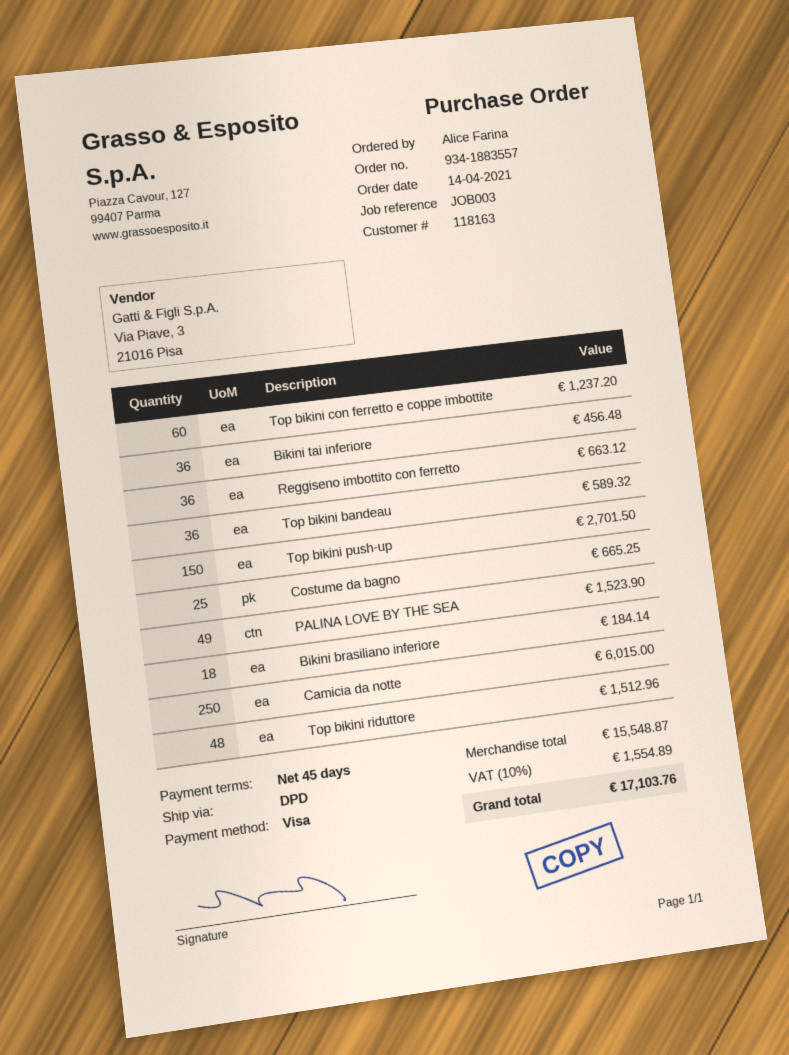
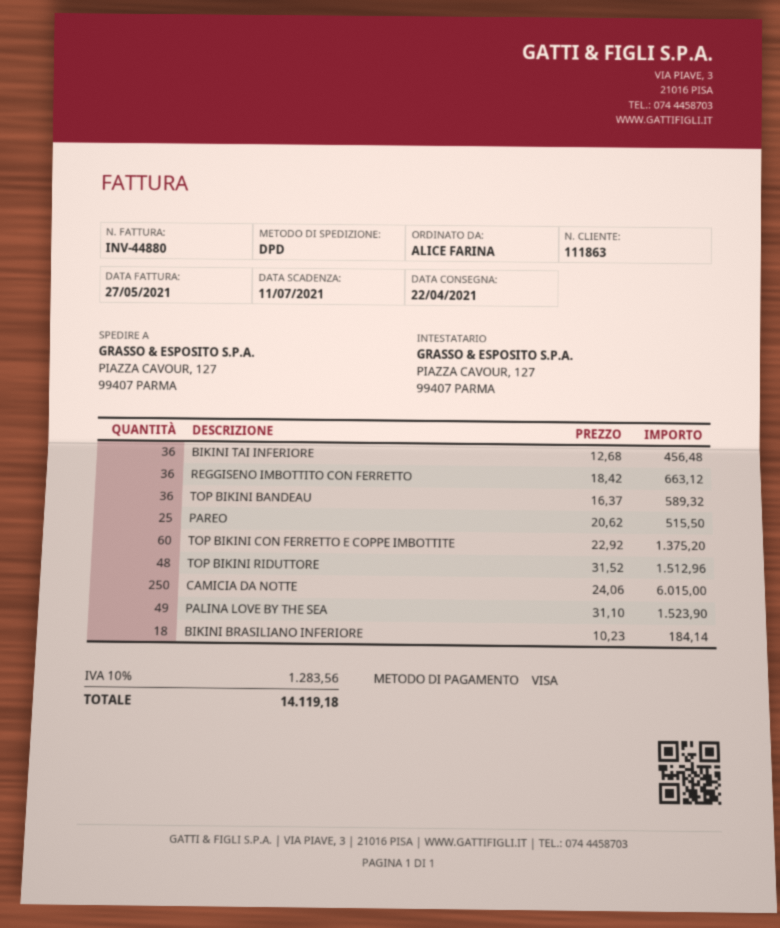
customer number: 118163 -> 111863
Top bikini con ferretto e coppe imbottite: 60 for 1237.20 -> 60 for 1375.20
Top bikini push-up: 150 for 2701.50 -> none
Costume da bagno: 25 for 665.25 -> none
PAREO: none -> 25 for 515.50
tax: 10% = 1554.89 -> 10% = 1283.56
total: 17103.76 -> 14119.18

